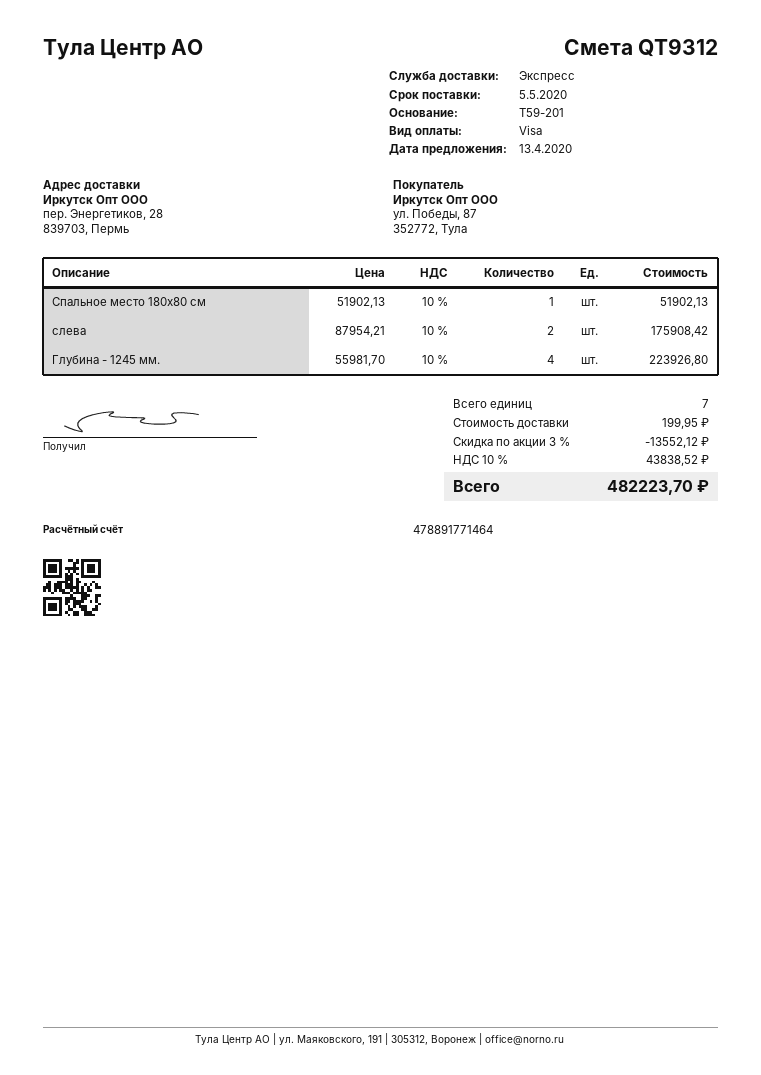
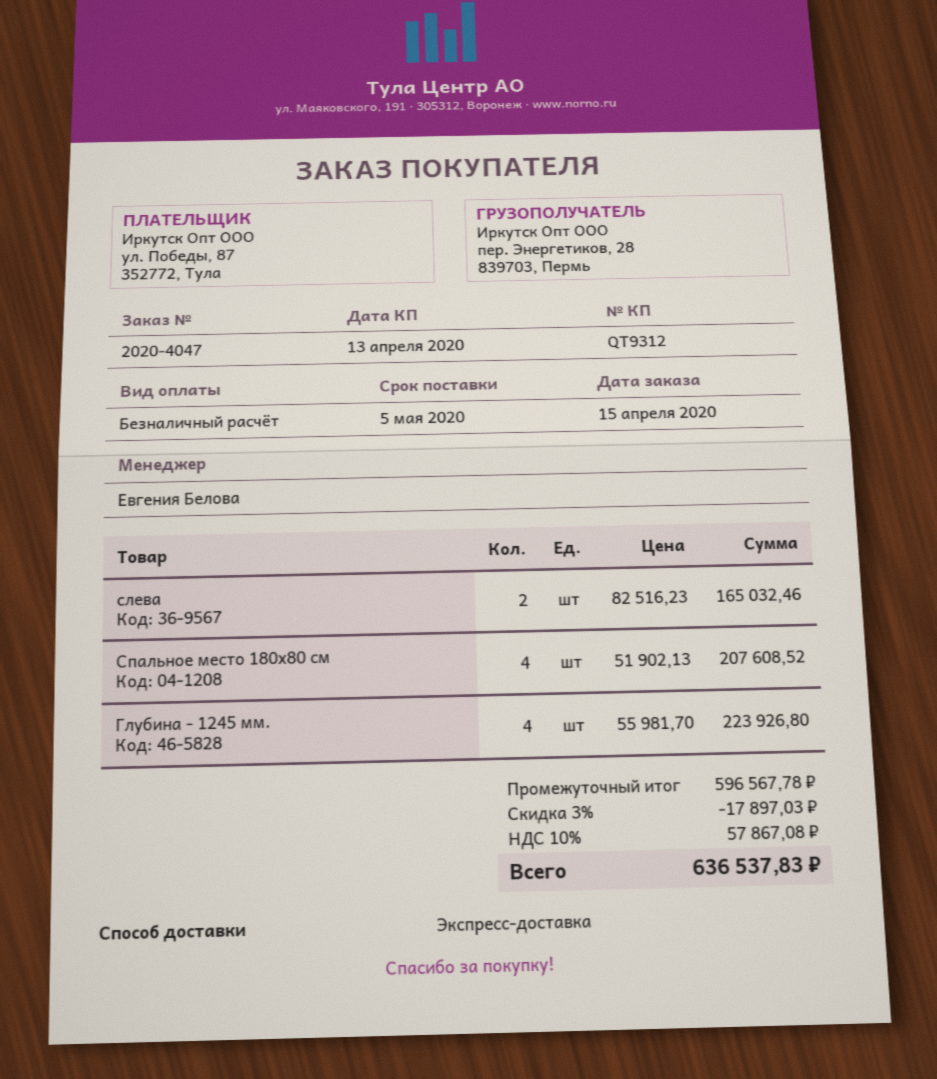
payment method: Visa -> bank transfer
Спальное место 180х80 см: 1 x 51902.13 = 51902.13 -> 4 x 51902.13 = 207608.52
слева: 2 x 87954.21 = 175908.42 -> 2 x 82516.23 = 165032.46
discount: 3% = 13552.12 -> 3% = 17897.03
shipping: 199.95 -> none
tax: 10% = 43838.52 -> 10% = 57867.08
total: 482223.70 -> 636537.83

